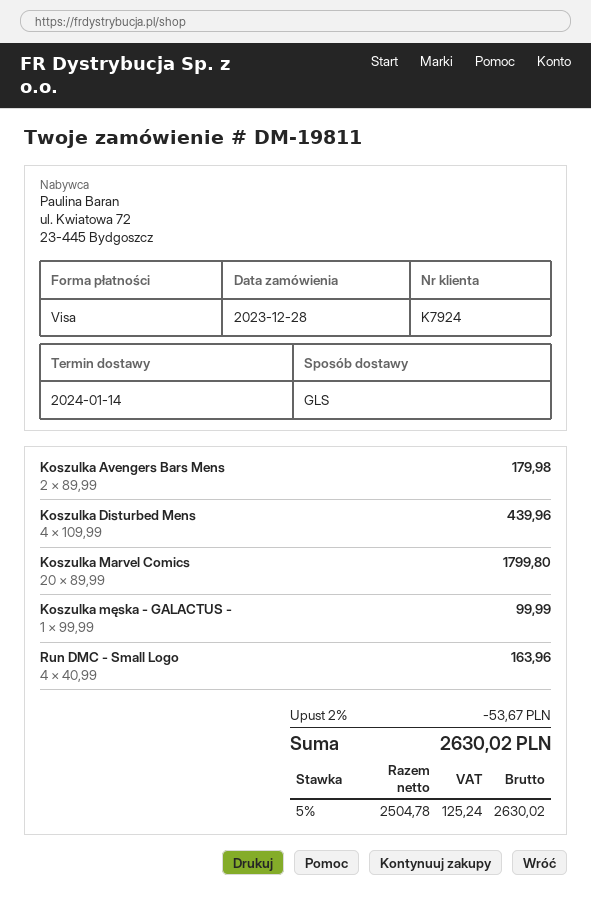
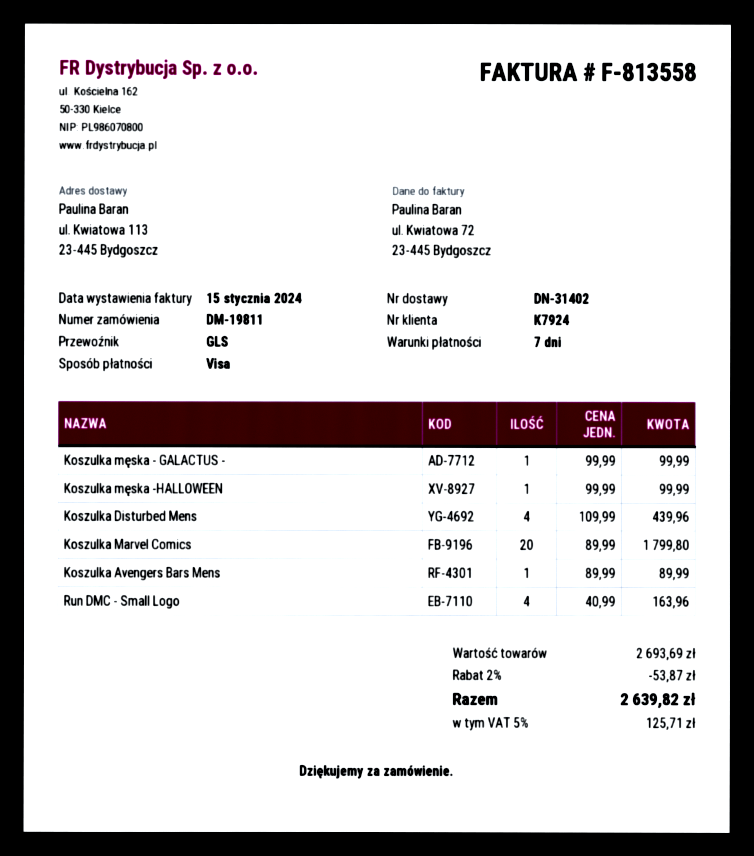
Koszulka Avengers Bars Mens: 2 x 89.99 = 179.98 -> 1 x 89.99 = 89.99
Koszulka męska -HALLOWEEN: none -> 1 x 99.99 = 99.99
discount: 2% = 53.67 -> 2% = 53.87
tax: 5% = 125.24 -> 5% = 125.71
total: 2630.02 -> 2639.82

